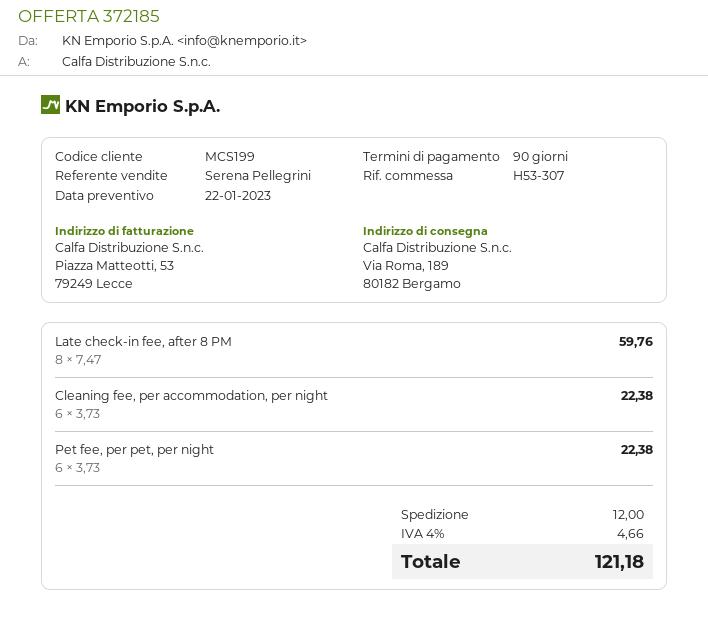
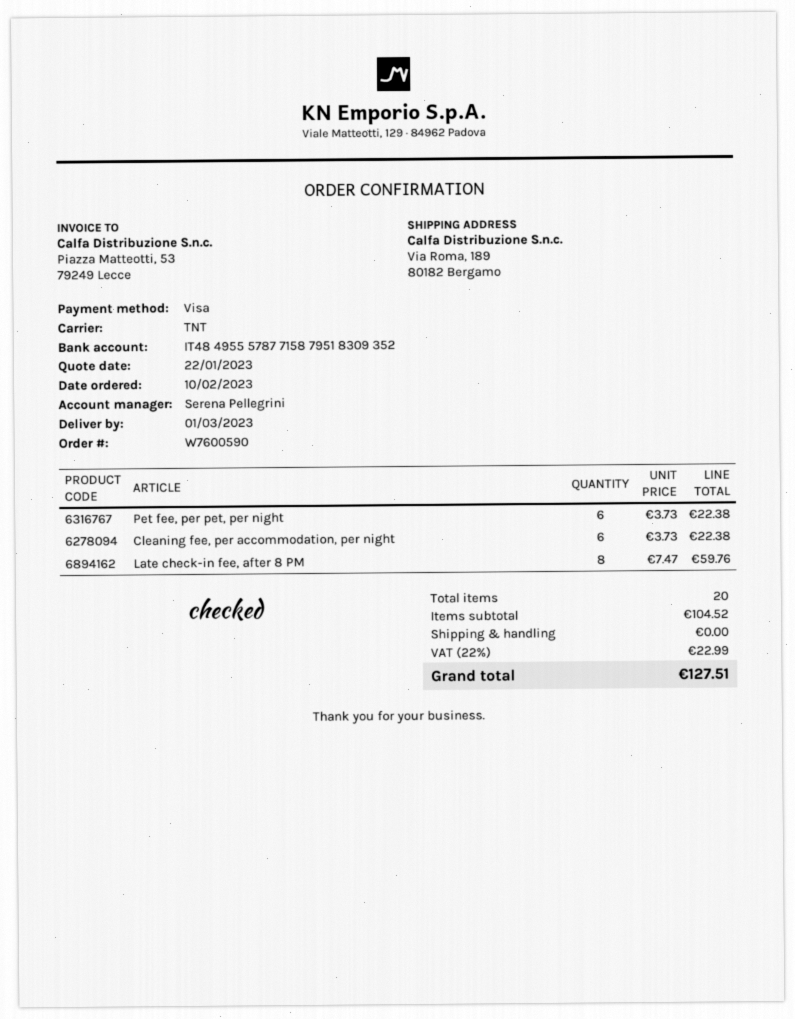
shipping: 12.00 -> 0.00
tax: 4% = 4.66 -> 22% = 22.99
total: 121.18 -> 127.51

